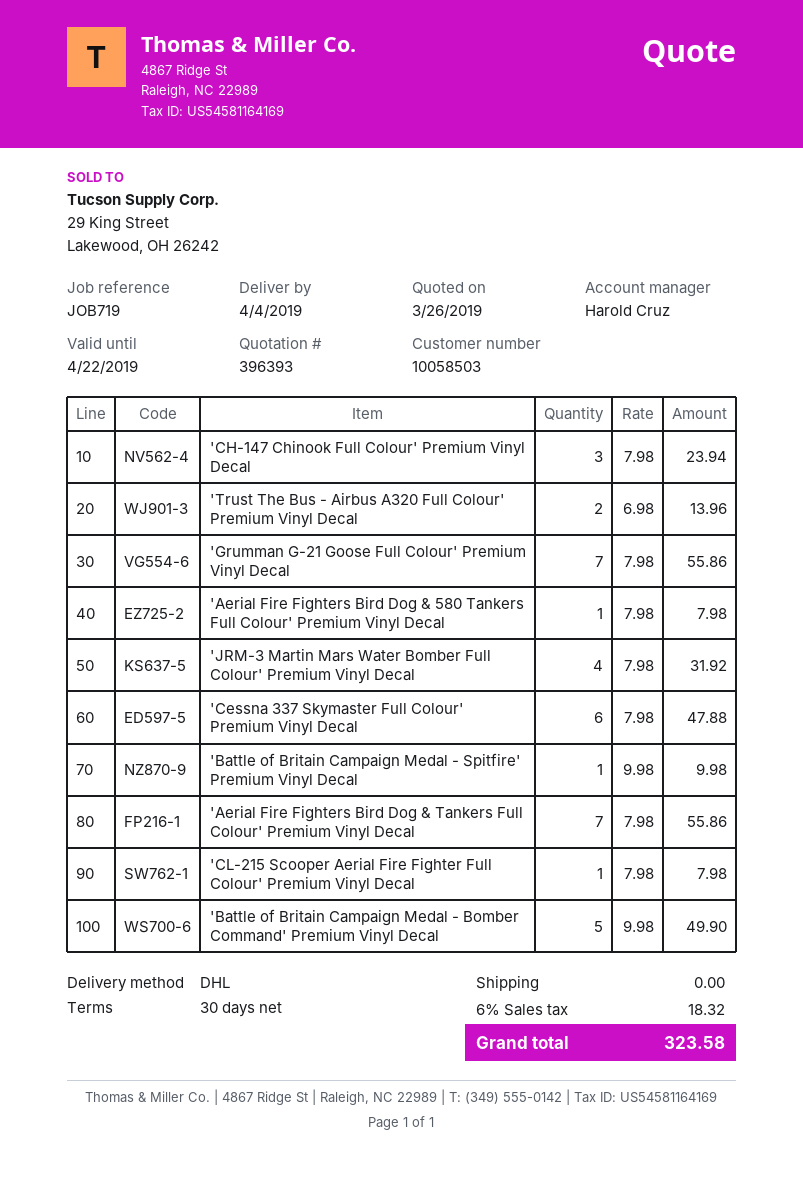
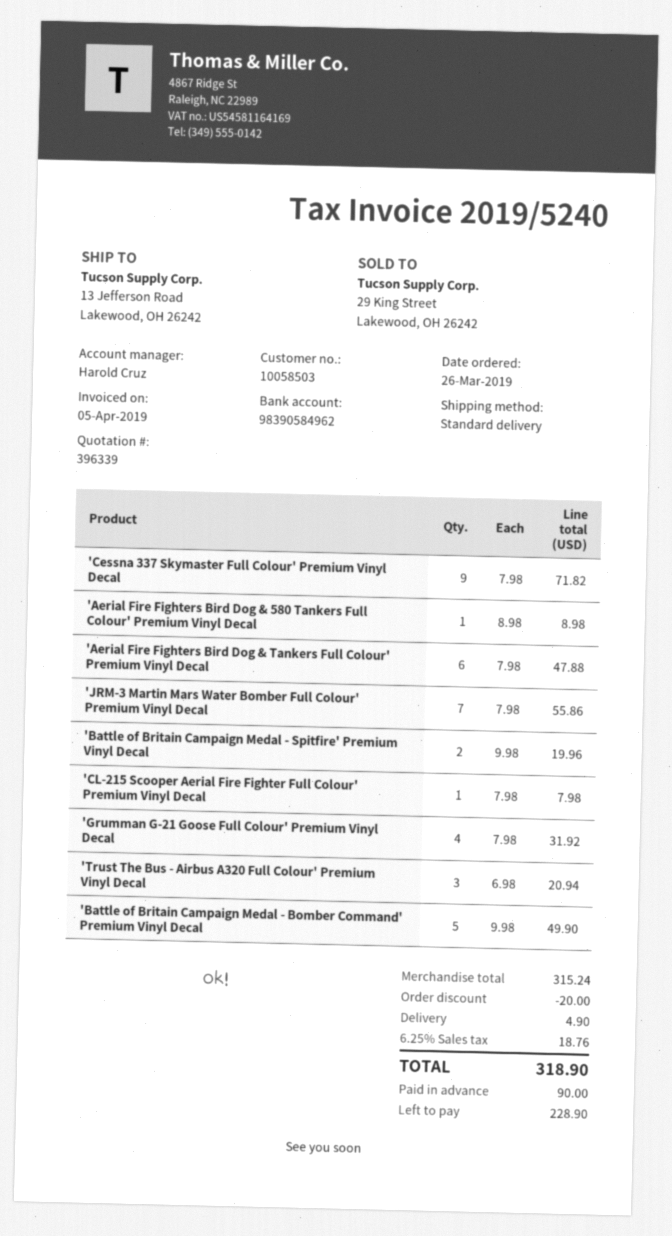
quote number: 396393 -> 396339
shipping method: DHL -> standard
'CH-147 Chinook Full Colour' Premium Vinyl Decal: 3 x 7.98 = 23.94 -> none
'Trust The Bus - Airbus A320 Full Colour' Premium Vinyl Decal: 2 x 6.98 = 13.96 -> 3 x 6.98 = 20.94
'Grumman G-21 Goose Full Colour' Premium Vinyl Decal: 7 x 7.98 = 55.86 -> 4 x 7.98 = 31.92
'Aerial Fire Fighters Bird Dog & 580 Tankers Full Colour' Premium Vinyl Decal: 1 x 7.98 = 7.98 -> 1 x 8.98 = 8.98
'JRM-3 Martin Mars Water Bomber Full Colour' Premium Vinyl Decal: 4 x 7.98 = 31.92 -> 7 x 7.98 = 55.86
'Cessna 337 Skymaster Full Colour' Premium Vinyl Decal: 6 x 7.98 = 47.88 -> 9 x 7.98 = 71.82
'Battle of Britain Campaign Medal - Spitfire' Premium Vinyl Decal: 1 x 9.98 = 9.98 -> 2 x 9.98 = 19.96
'Aerial Fire Fighters Bird Dog & Tankers Full Colour' Premium Vinyl Decal: 7 x 7.98 = 55.86 -> 6 x 7.98 = 47.88
discount: none -> 20.00
shipping: 0.00 -> 4.90
tax: 6% = 18.32 -> 6.25% = 18.76
total: 323.58 -> 318.90

